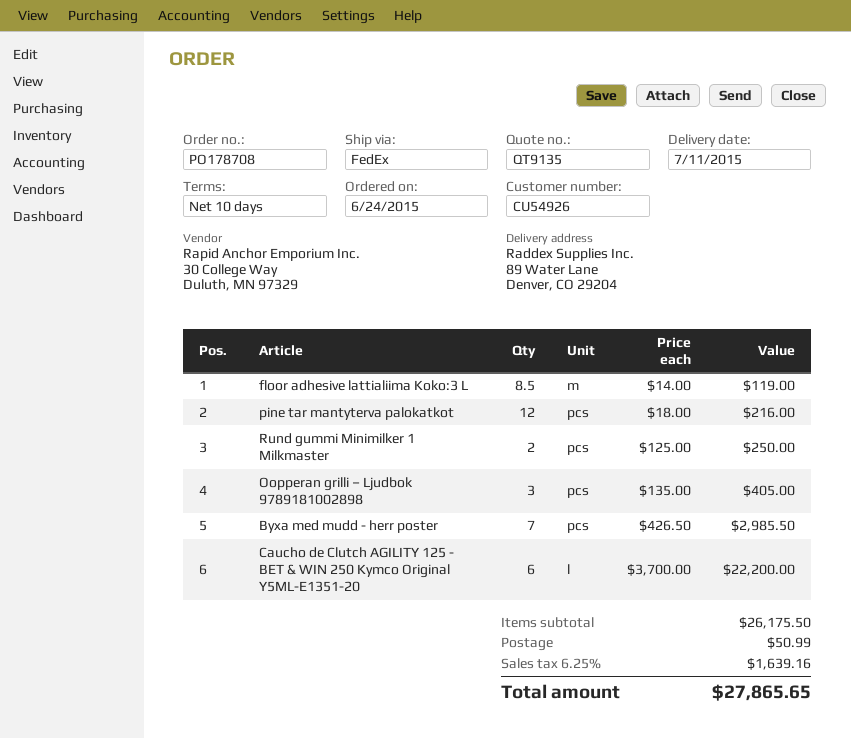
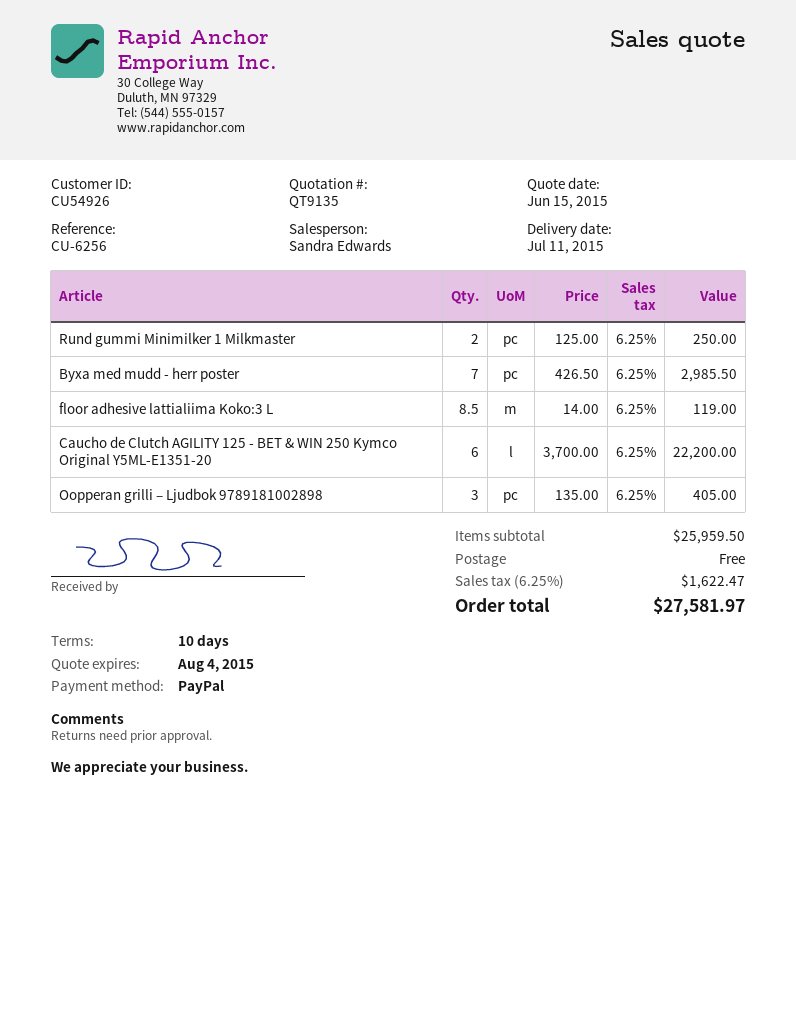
pine tar mantyterva palokatkot: 12 x 18.00 = 216.00 -> none
subtotal: 26175.50 -> 25959.50
shipping: 50.99 -> 0.00
tax: 6.25% = 1639.16 -> 6.25% = 1622.47
total: 27865.65 -> 27581.97

